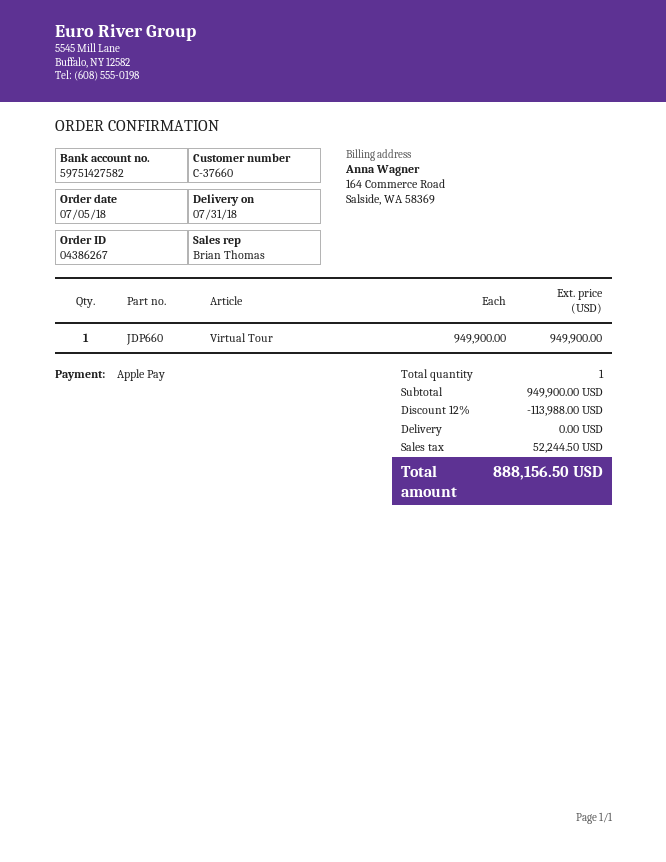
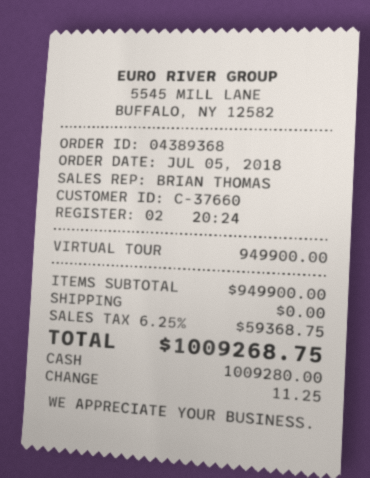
order number: 04386267 -> 04389368
payment method: Apple Pay -> cash
discount: 12% = 113988.00 -> none
tax: 52244.50 -> 59368.75
total: 888156.50 -> 1009268.75

